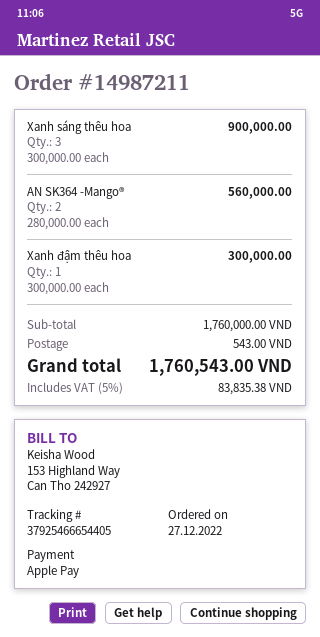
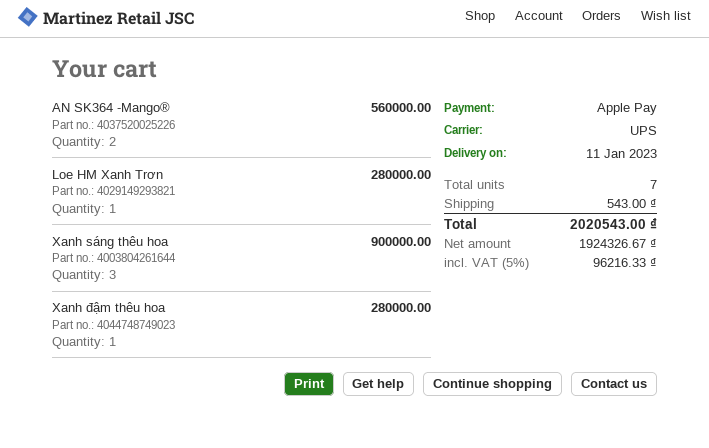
Xanh đậm thêu hoa: 1 for 300000.00 -> 1 for 280000.00
Loe HM Xanh Trơn: none -> 1 for 280000.00
tax: 5% = 83835.38 -> 5% = 96216.33
total: 1760543.00 -> 2020543.00

